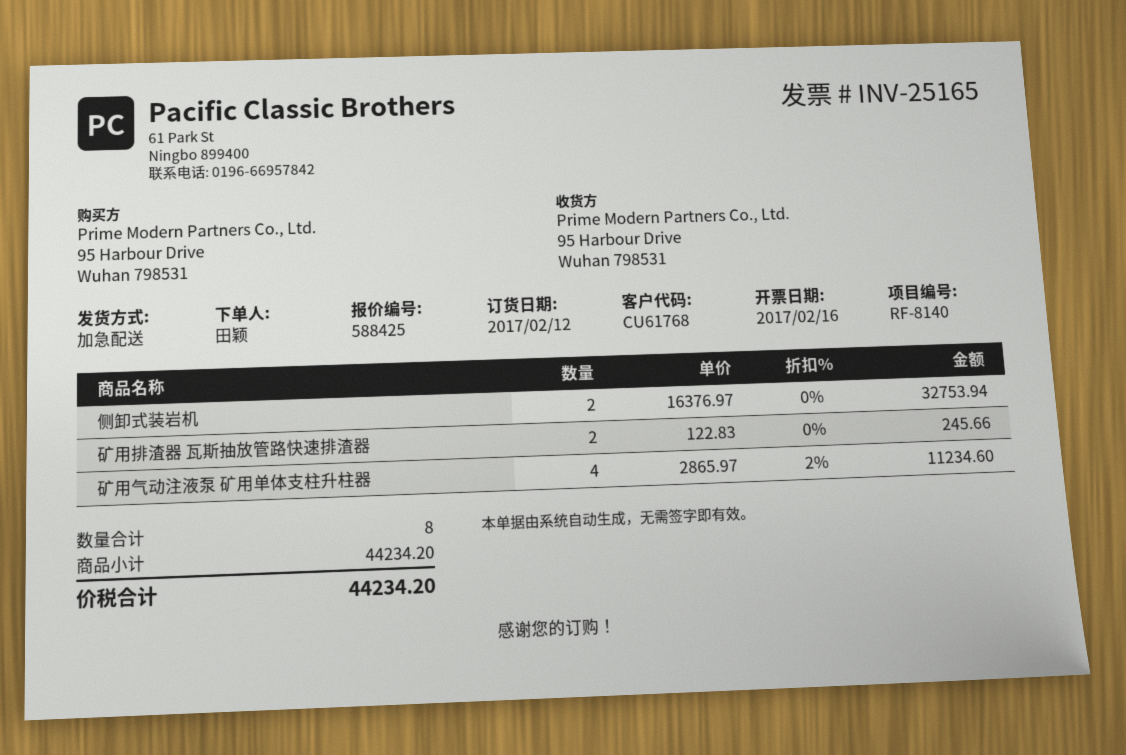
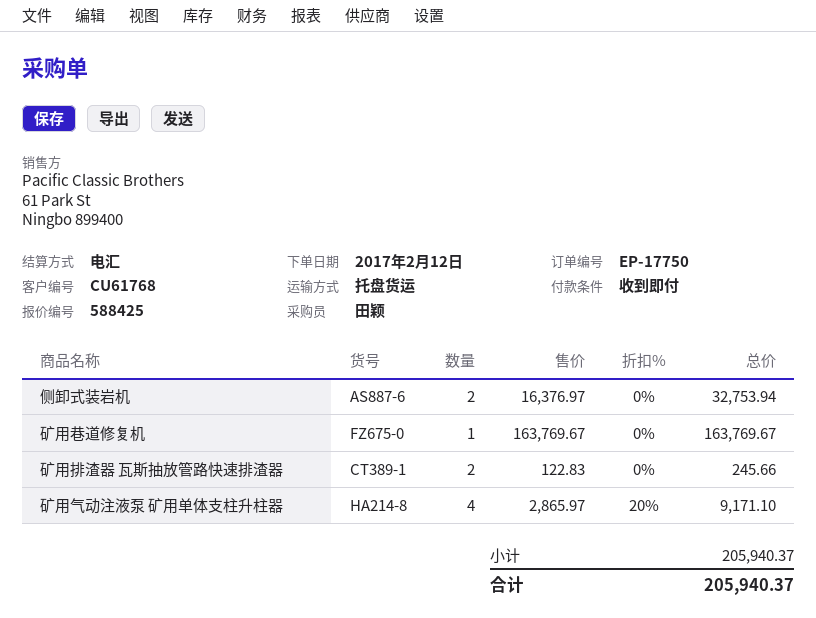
shipping method: express -> pallet freight
矿用气动注液泵 矿用单体支柱升柱器: 4 x 2865.97 - 2% = 11234.60 -> 4 x 2865.97 - 20% = 9171.10
矿用巷道修复机: none -> 1 x 163769.67 = 163769.67
subtotal: 44234.20 -> 205940.37
total: 44234.20 -> 205940.37

